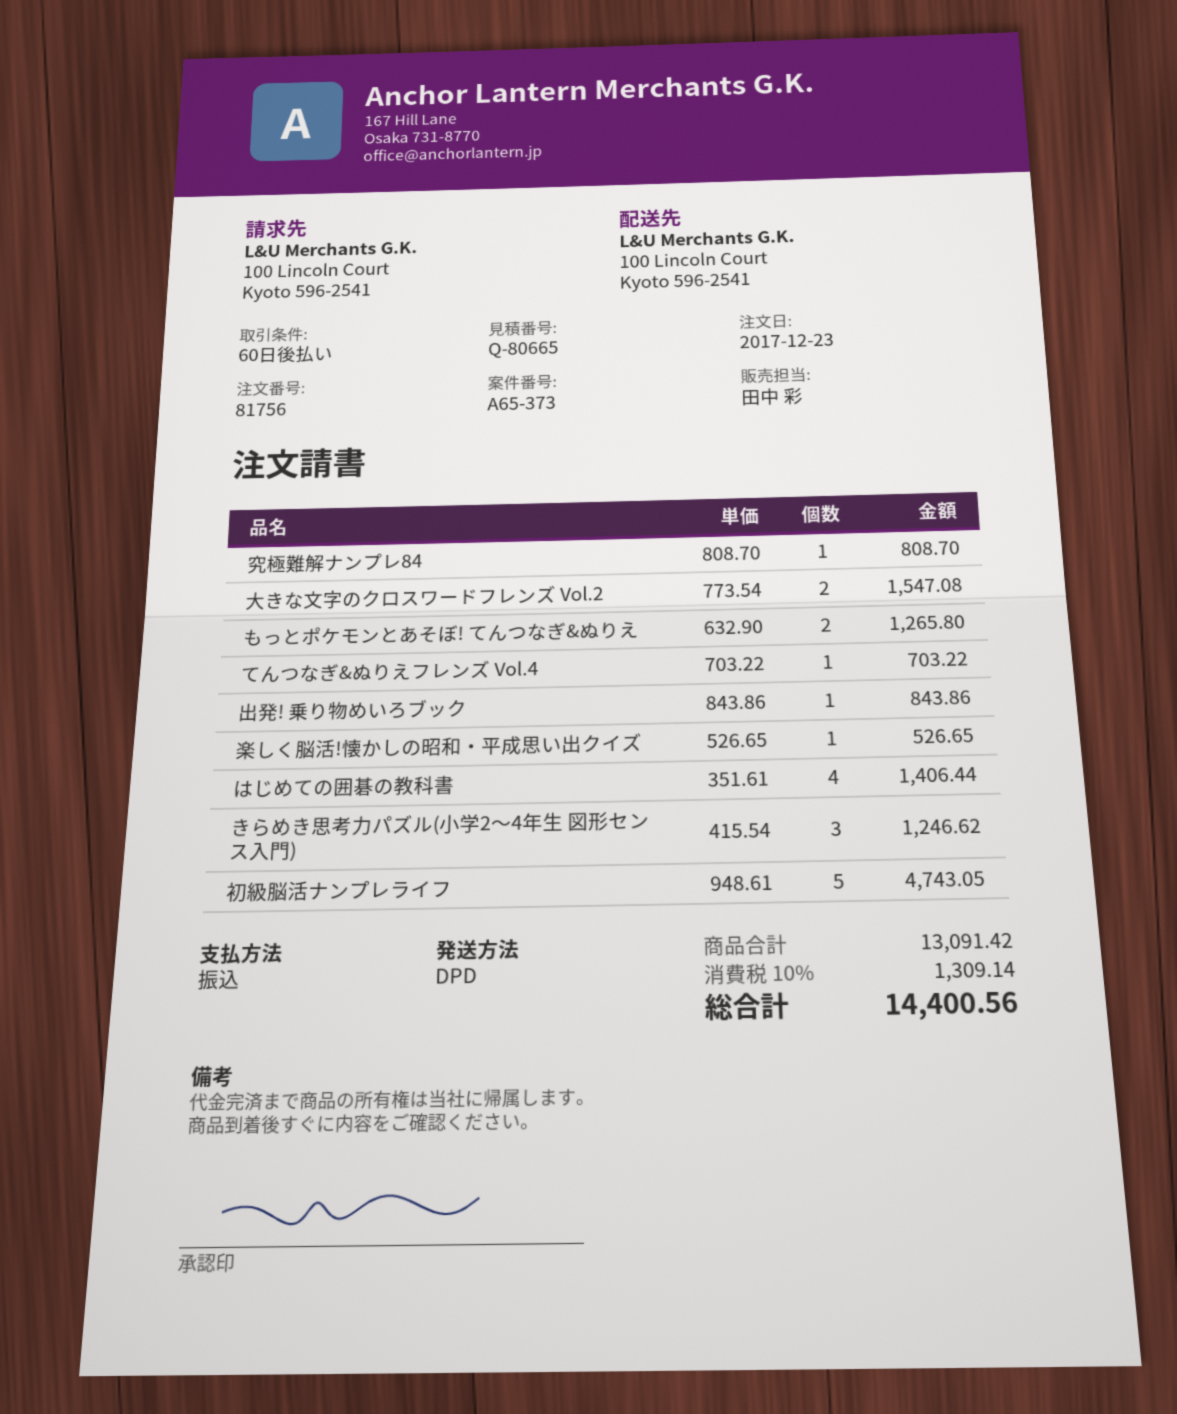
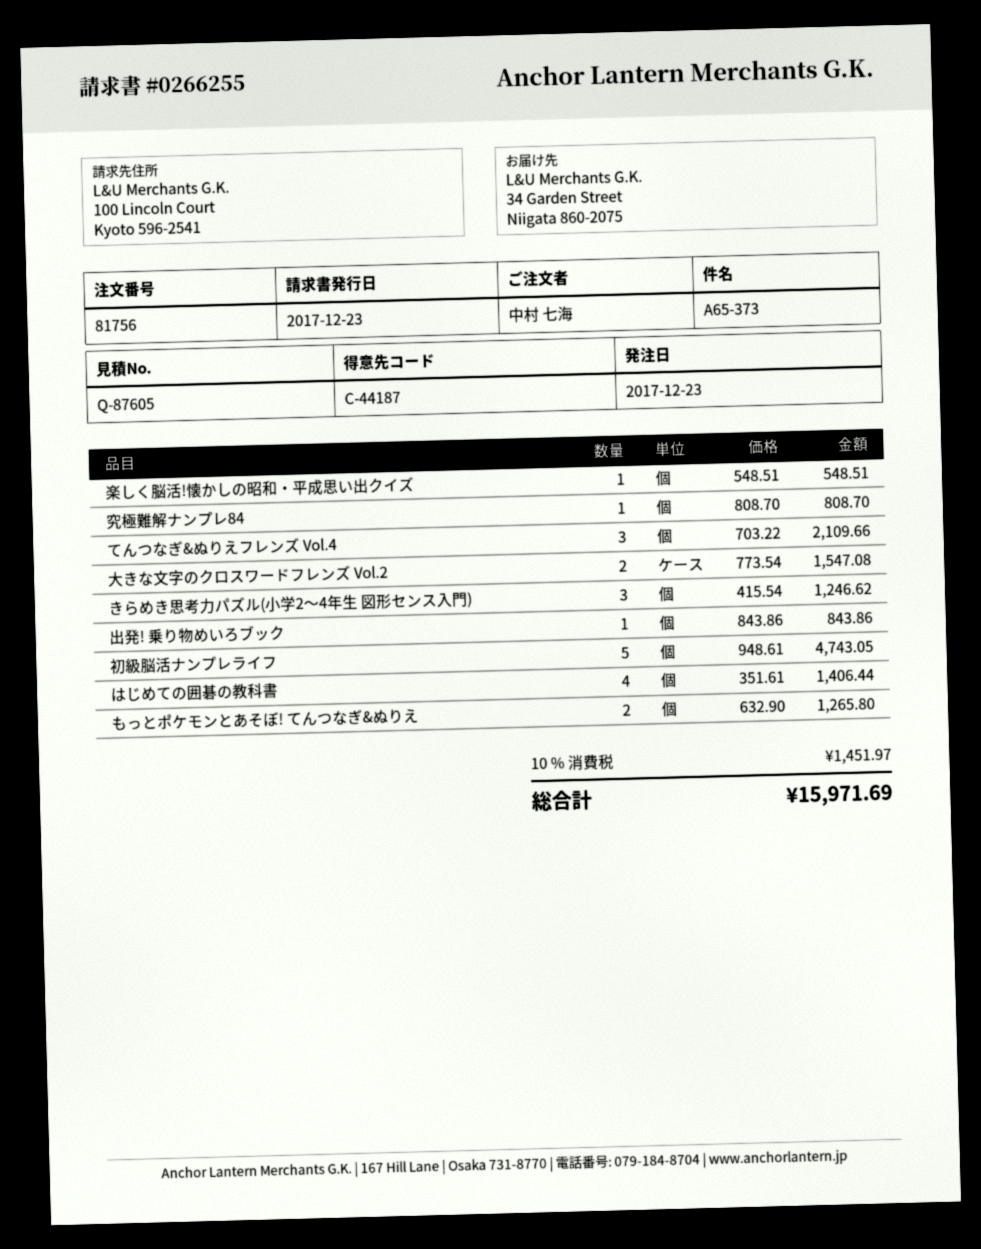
quote number: Q-80665 -> Q-87605
ship to: 100 Lincoln Court, Kyoto 596-2541 -> 34 Garden Street, Niigata 860-2075
てんつなぎ&ぬりえフレンズ Vol.4: 1 x 703.22 = 703.22 -> 3 x 703.22 = 2109.66
楽しく脳活!懐かしの昭和・平成思い出クイズ: 1 x 526.65 = 526.65 -> 1 x 548.51 = 548.51
tax: 10% = 1309.14 -> 10% = 1451.97
total: 14400.56 -> 15971.69

